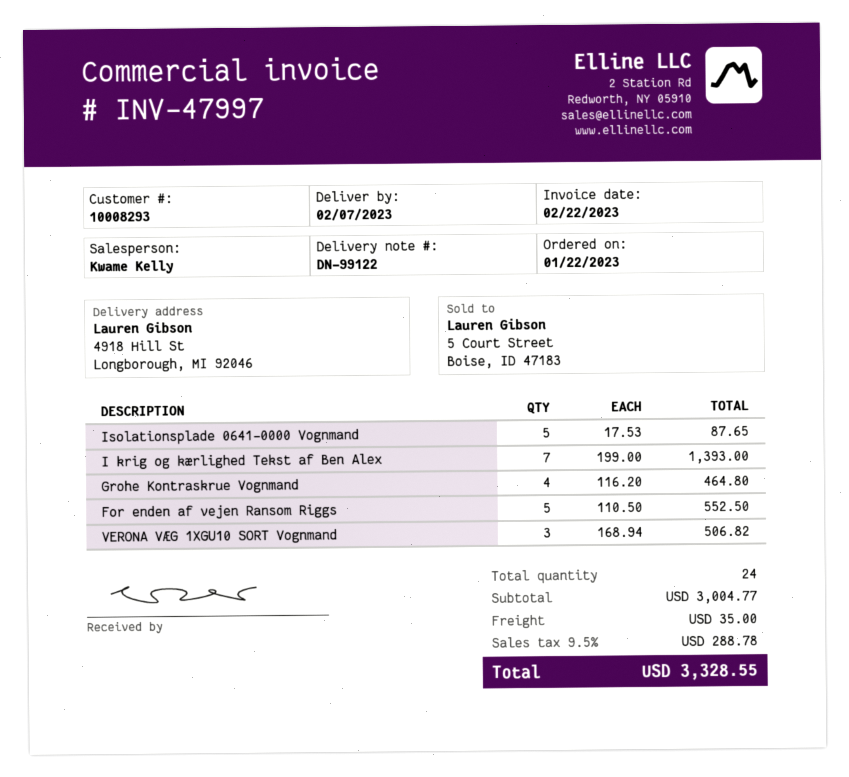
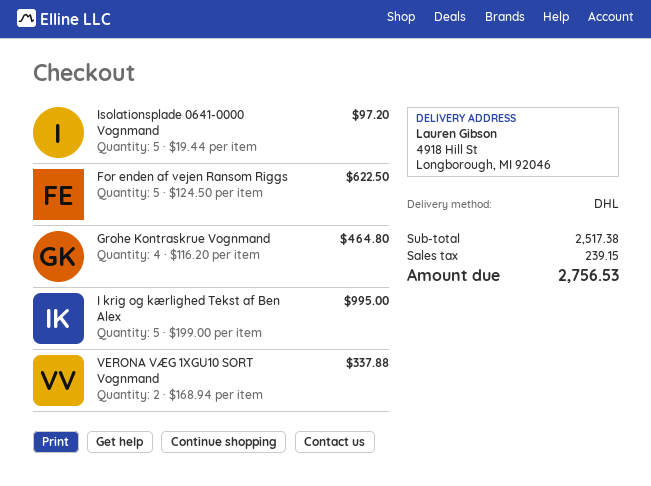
Isolationsplade 0641-0000 Vognmand: 5 x 17.53 = 87.65 -> 5 x 19.44 = 97.20
I krig og kærlighed Tekst af Ben Alex: 7 x 199.00 = 1393.00 -> 5 x 199.00 = 995.00
For enden af vejen Ransom Riggs: 5 x 110.50 = 552.50 -> 5 x 124.50 = 622.50
VERONA VÆG 1XGU10 SORT Vognmand: 3 x 168.94 = 506.82 -> 2 x 168.94 = 337.88
subtotal: 3004.77 -> 2517.38
shipping: 35.00 -> none
tax: 288.78 -> 239.15
total: 3328.55 -> 2756.53

